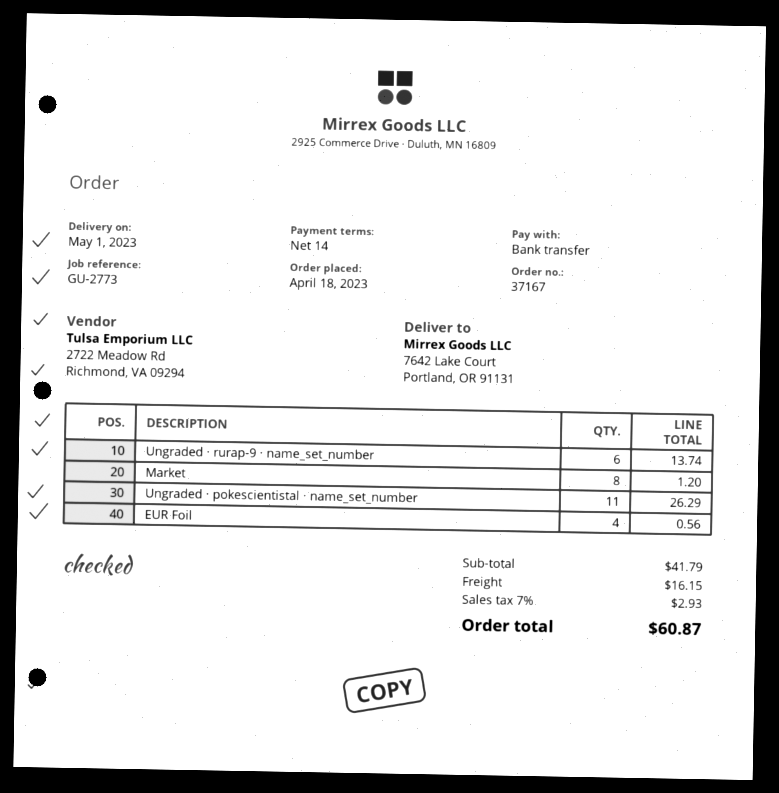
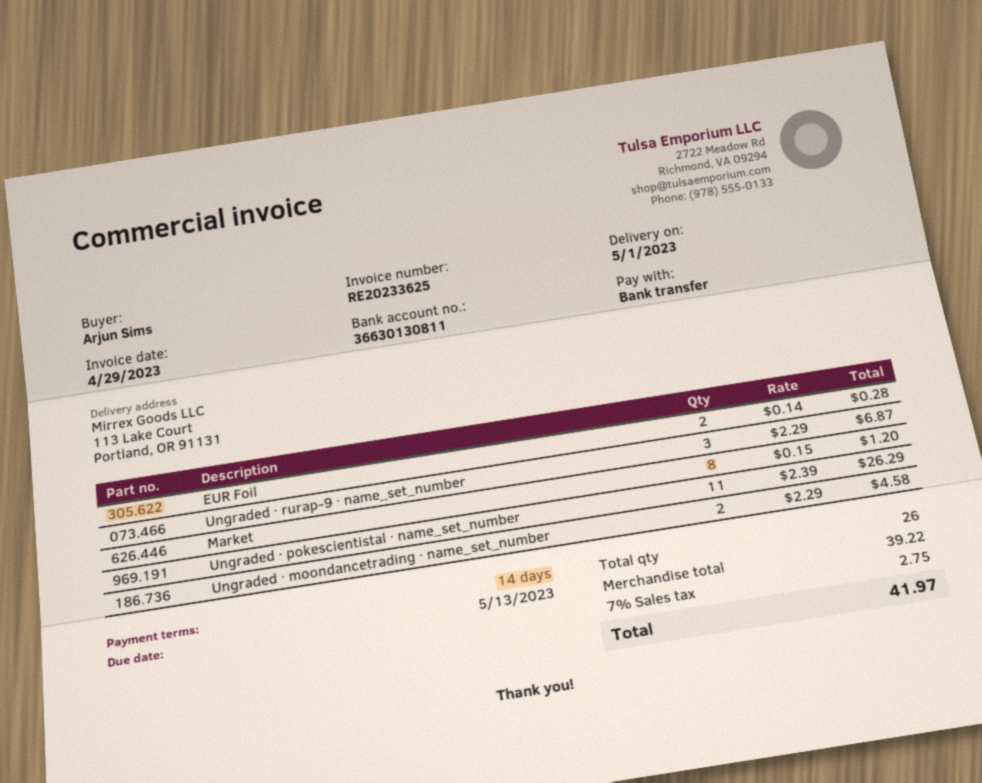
ship to: 7642 Lake Court, Portland, OR 91131 -> 113 Lake Court, Portland, OR 91131
Ungraded · rurap-9 · name_set_number: 6 for 13.74 -> 3 for 6.87
EUR Foil: 4 for 0.56 -> 2 for 0.28
Ungraded · moondancetrading · name_set_number: none -> 2 for 4.58
subtotal: 41.79 -> 39.22
shipping: 16.15 -> none
tax: 7% = 2.93 -> 7% = 2.75
total: 60.87 -> 41.97

